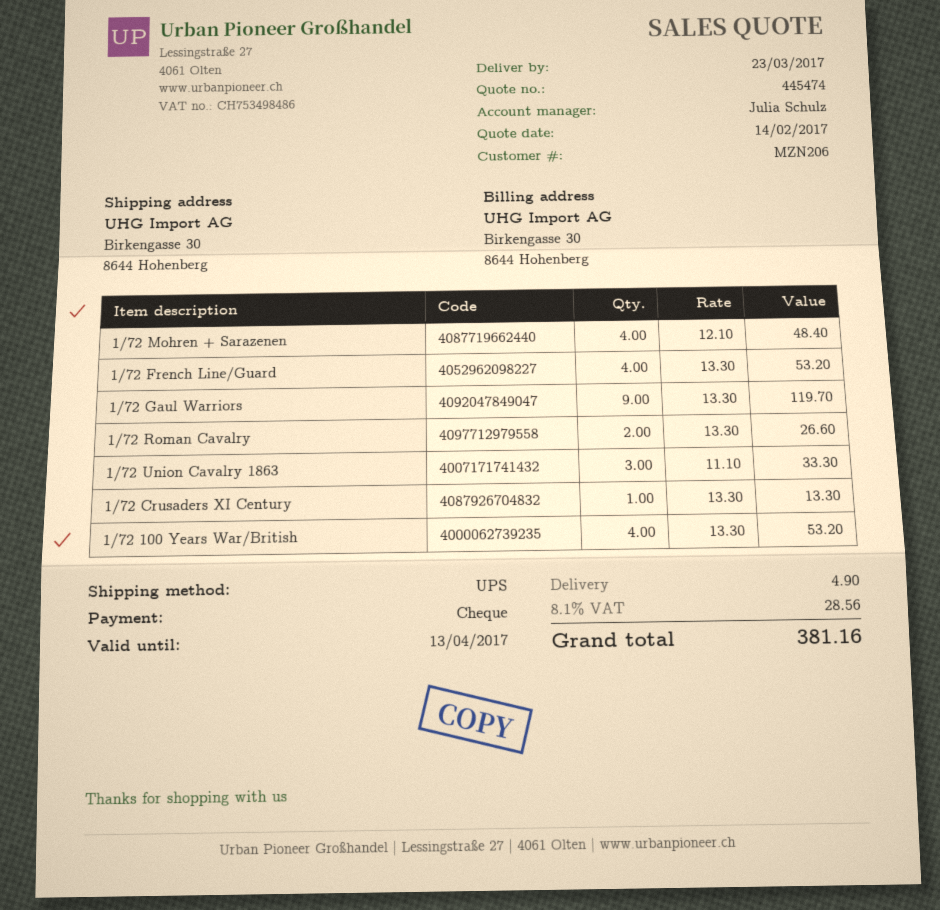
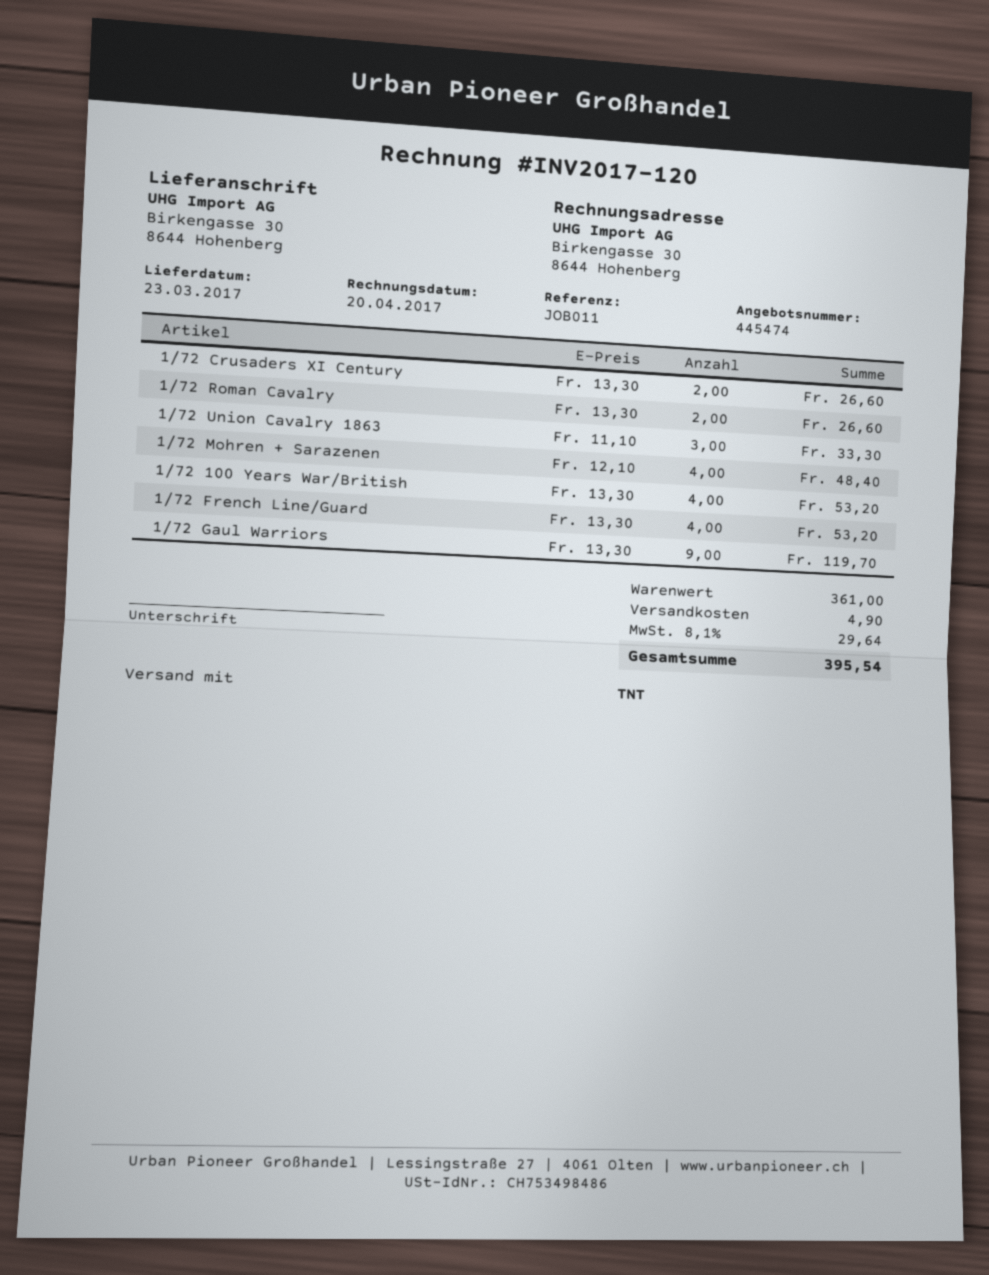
shipping method: UPS -> TNT
1/72 Crusaders XI Century: 1 x 13.30 = 13.30 -> 2 x 13.30 = 26.60
tax: 8.1% = 28.56 -> 8.1% = 29.64
total: 381.16 -> 395.54

